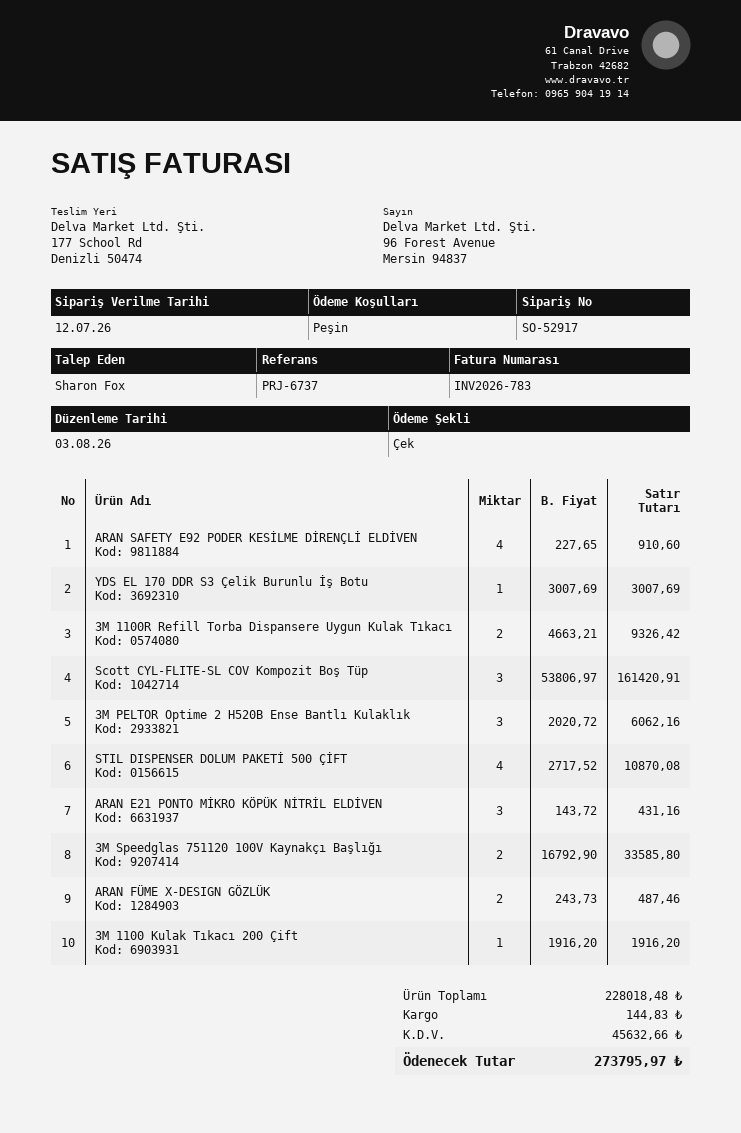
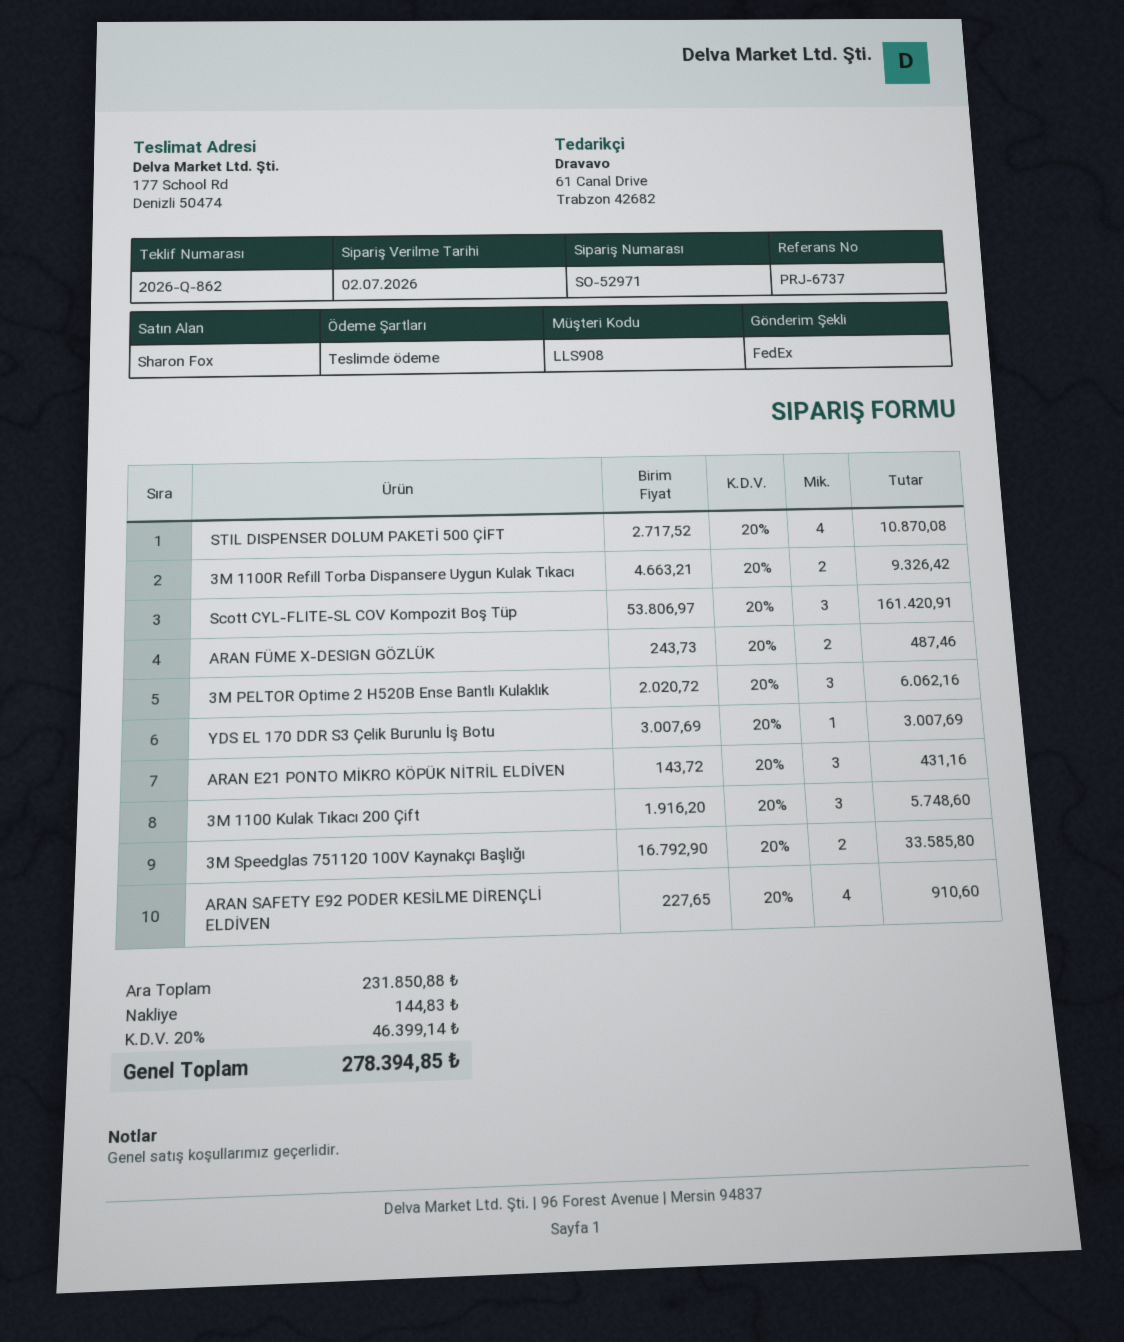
order number: SO-52917 -> SO-52971
order date: 2026-07-12 -> 2026-07-02
3M 1100 Kulak Tıkacı 200 Çift: 1 x 1916.20 = 1916.20 -> 3 x 1916.20 = 5748.60
subtotal: 228018.48 -> 231850.88
tax: 45632.66 -> 46399.14
total: 273795.97 -> 278394.85

